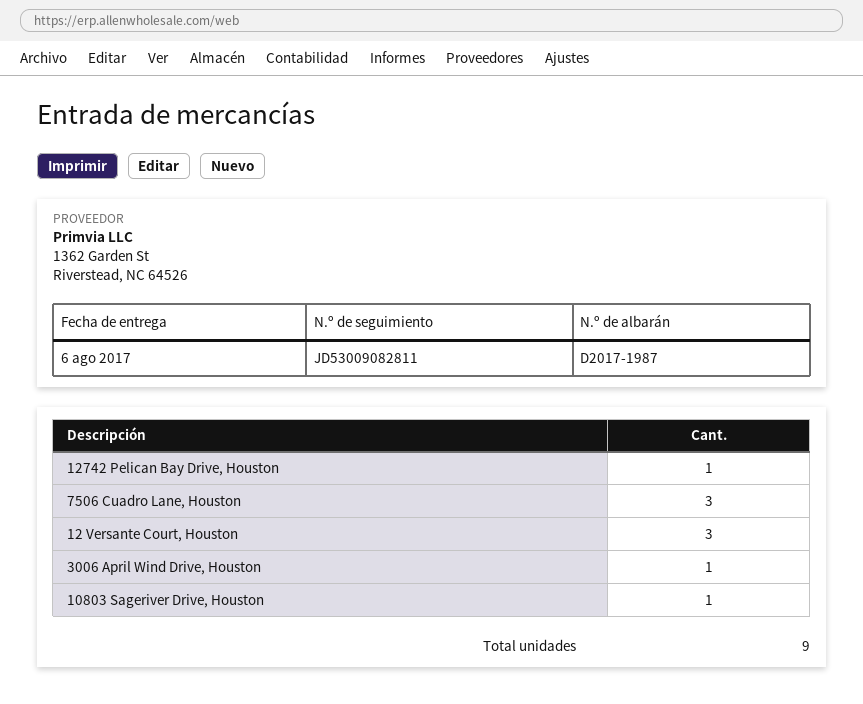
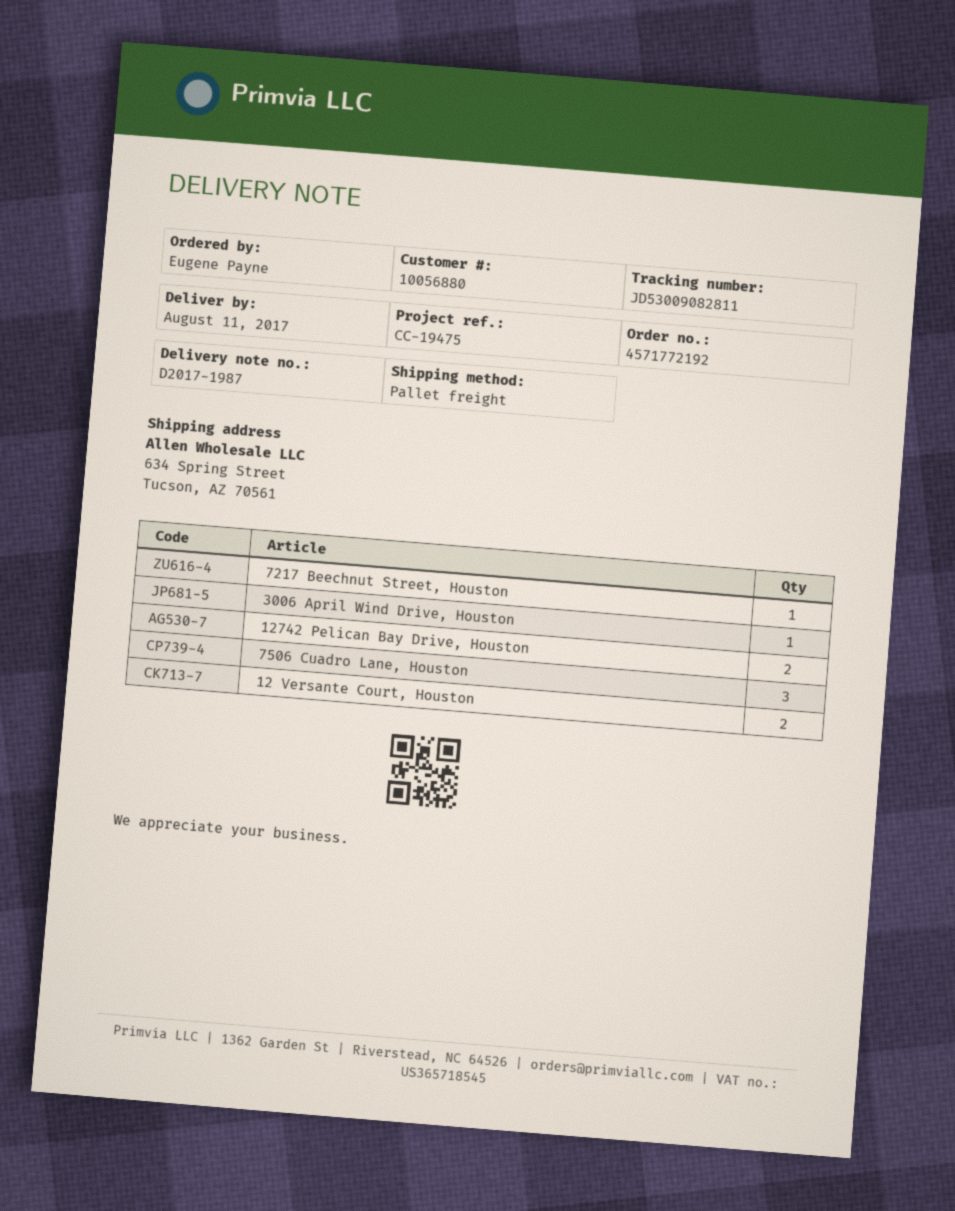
delivery date: 2017-08-06 -> 2017-08-11
12742 Pelican Bay Drive, Houston: 1 -> 2
12 Versante Court, Houston: 3 -> 2
10803 Sageriver Drive, Houston: 1 -> none
7217 Beechnut Street, Houston: none -> 1

